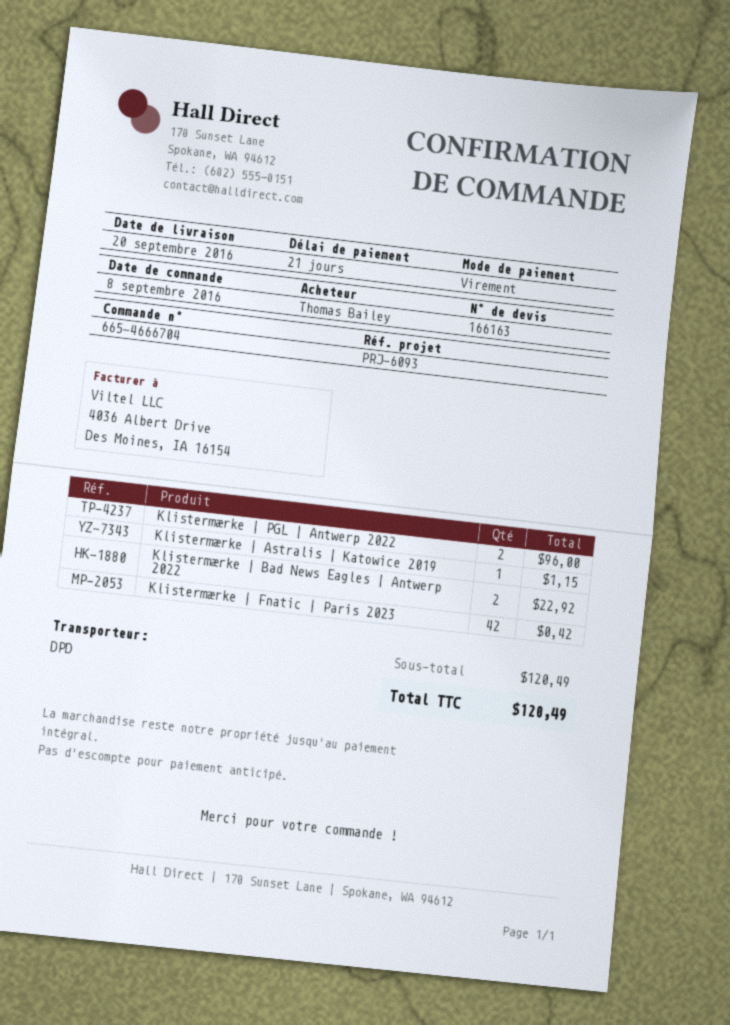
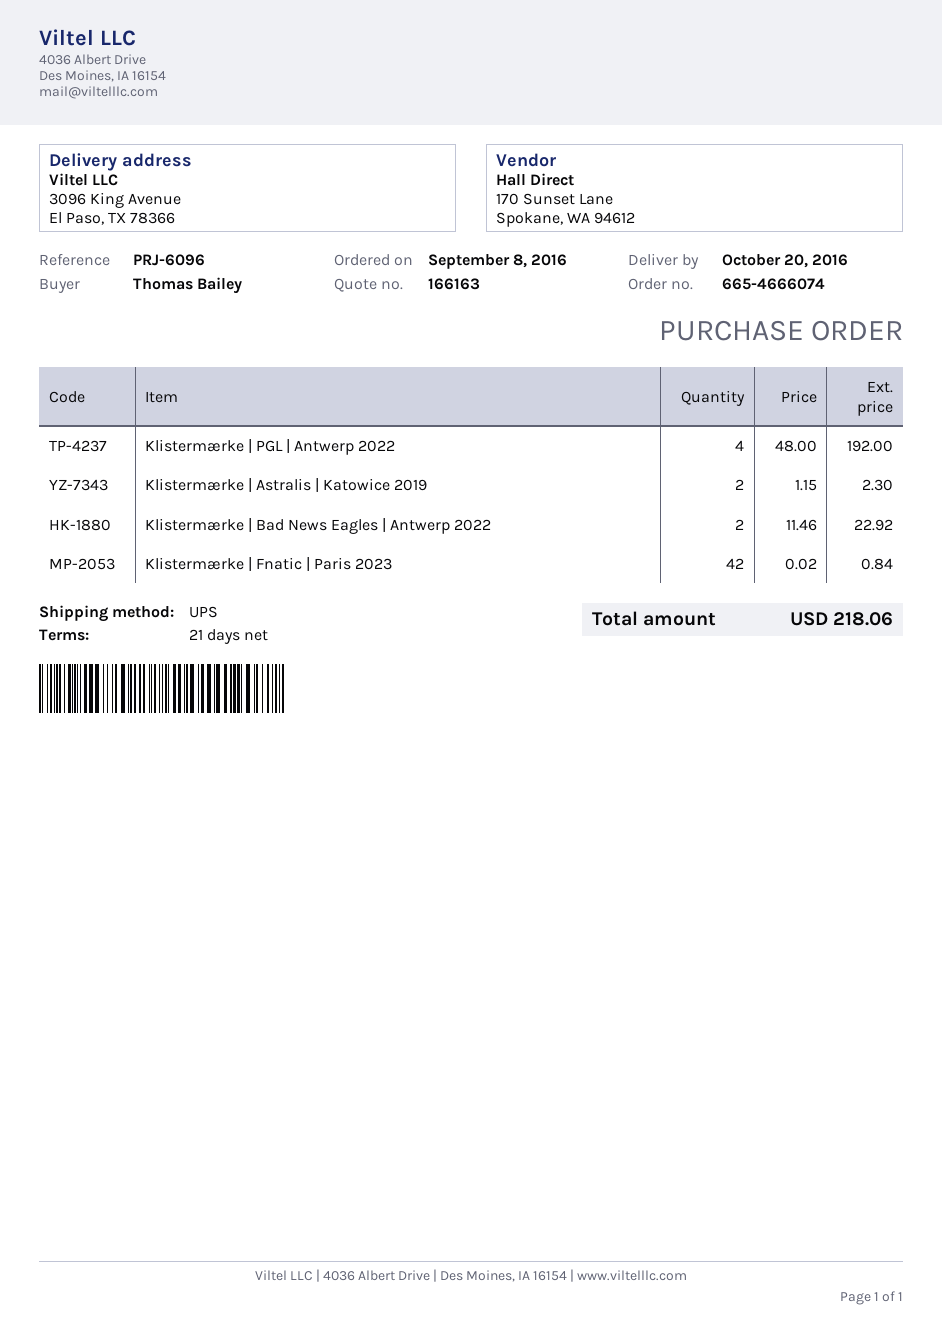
order number: 665-4666704 -> 665-4666074
delivery date: 2016-09-20 -> 2016-10-20
reference: PRJ-6093 -> PRJ-6096
shipping method: DPD -> UPS
Klistermærke | PGL | Antwerp 2022: 2 for 96.00 -> 4 for 192.00
Klistermærke | Astralis | Katowice 2019: 1 for 1.15 -> 2 for 2.30
Klistermærke | Fnatic | Paris 2023: 42 for 0.42 -> 42 for 0.84
total: 120.49 -> 218.06

